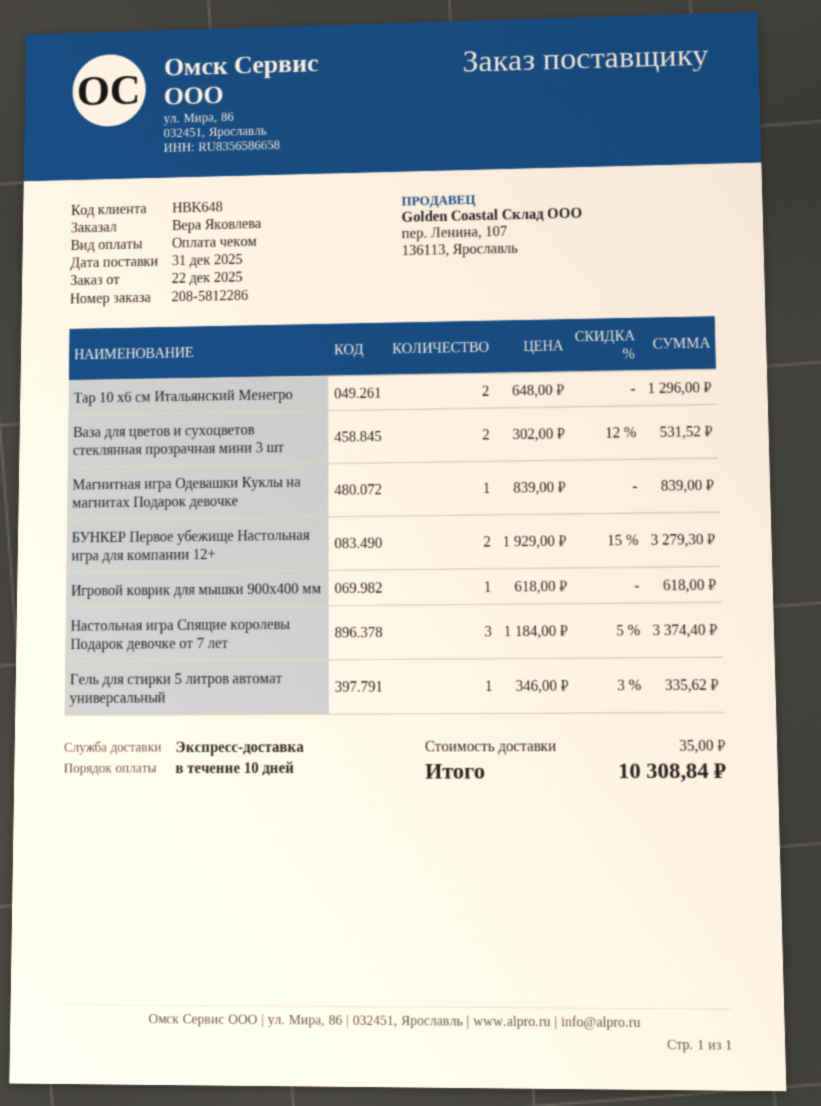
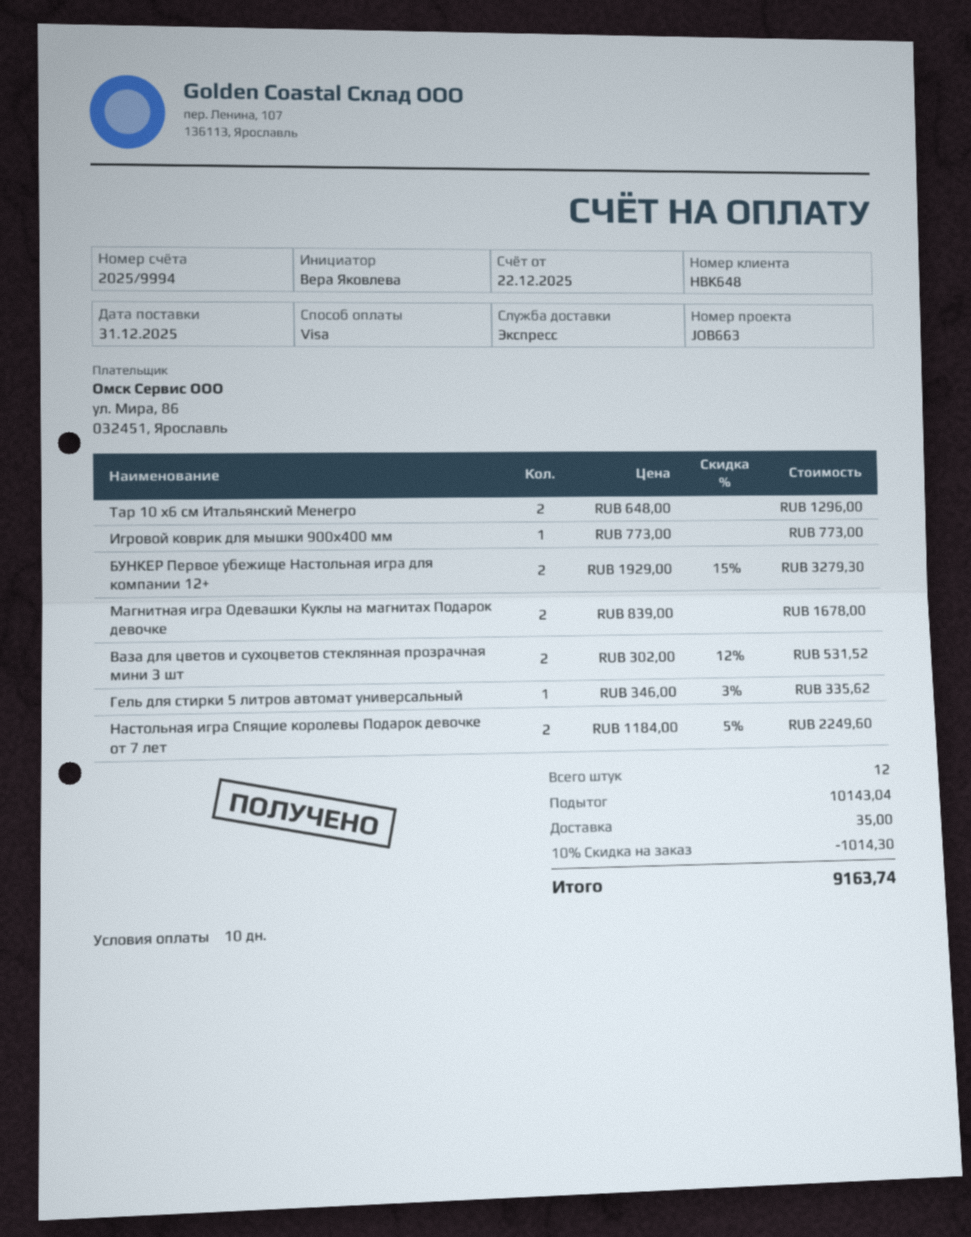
payment method: cheque -> Visa
Магнитная игра Одевашки Куклы на магнитах Подарок девочке: 1 x 839.00 = 839.00 -> 2 x 839.00 = 1678.00
Игровой коврик для мышки 900х400 мм: 1 x 618.00 = 618.00 -> 1 x 773.00 = 773.00
Настольная игра Спящие королевы Подарок девочке от 7 лет: 3 x 1184.00 - 5% = 3374.40 -> 2 x 1184.00 - 5% = 2249.60
discount: none -> 10% = 1014.30
total: 10308.84 -> 9163.74

